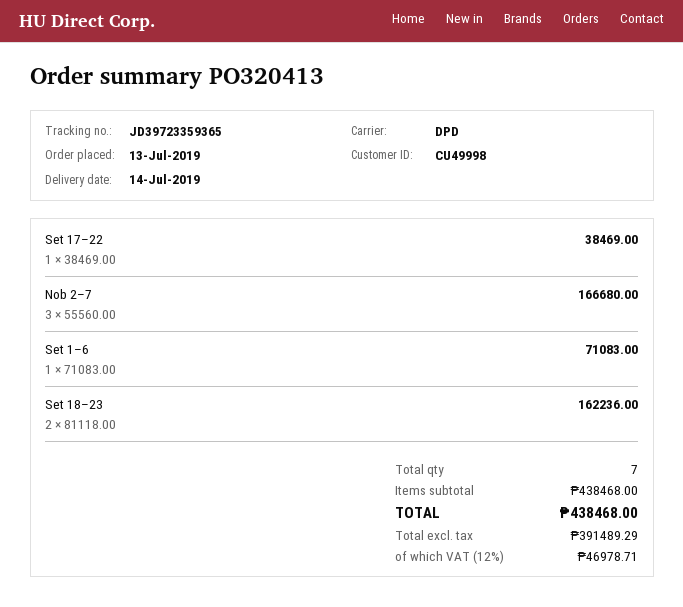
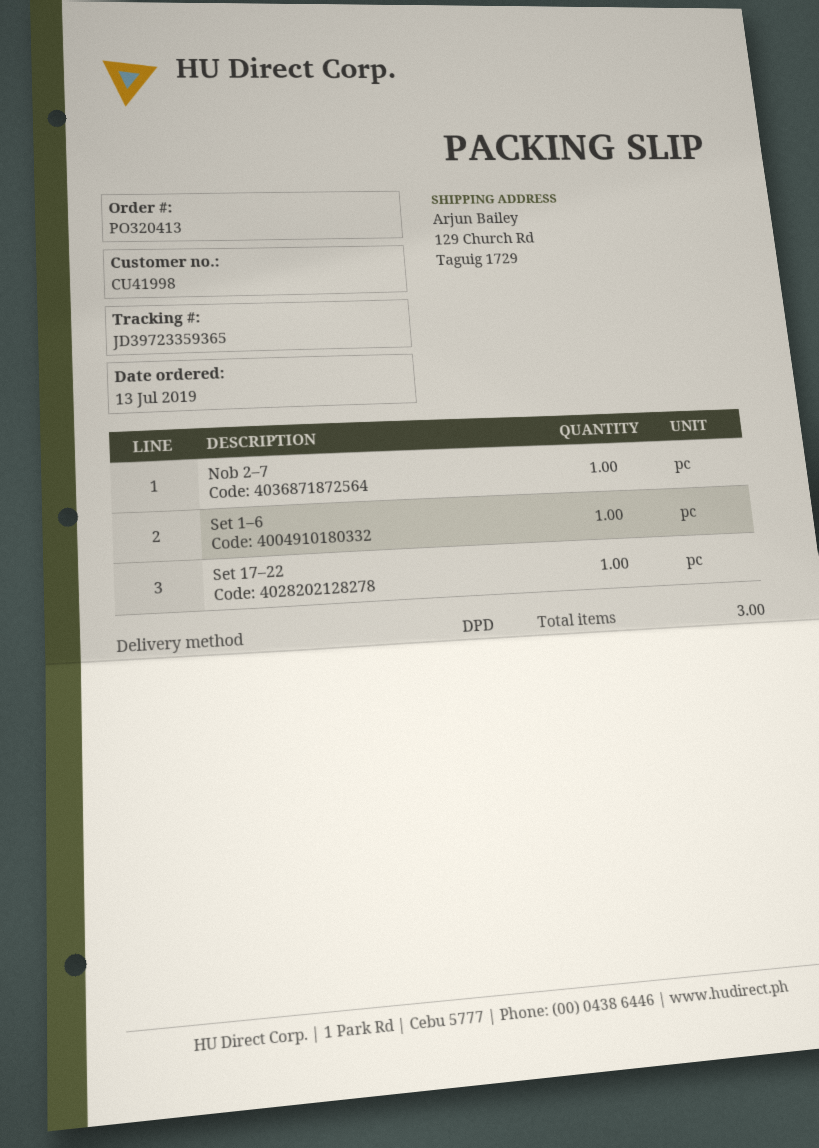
customer number: CU49998 -> CU41998
Nob 2–7: 3 -> 1
Set 18–23: 2 -> none
total quantity: 7 -> 3

